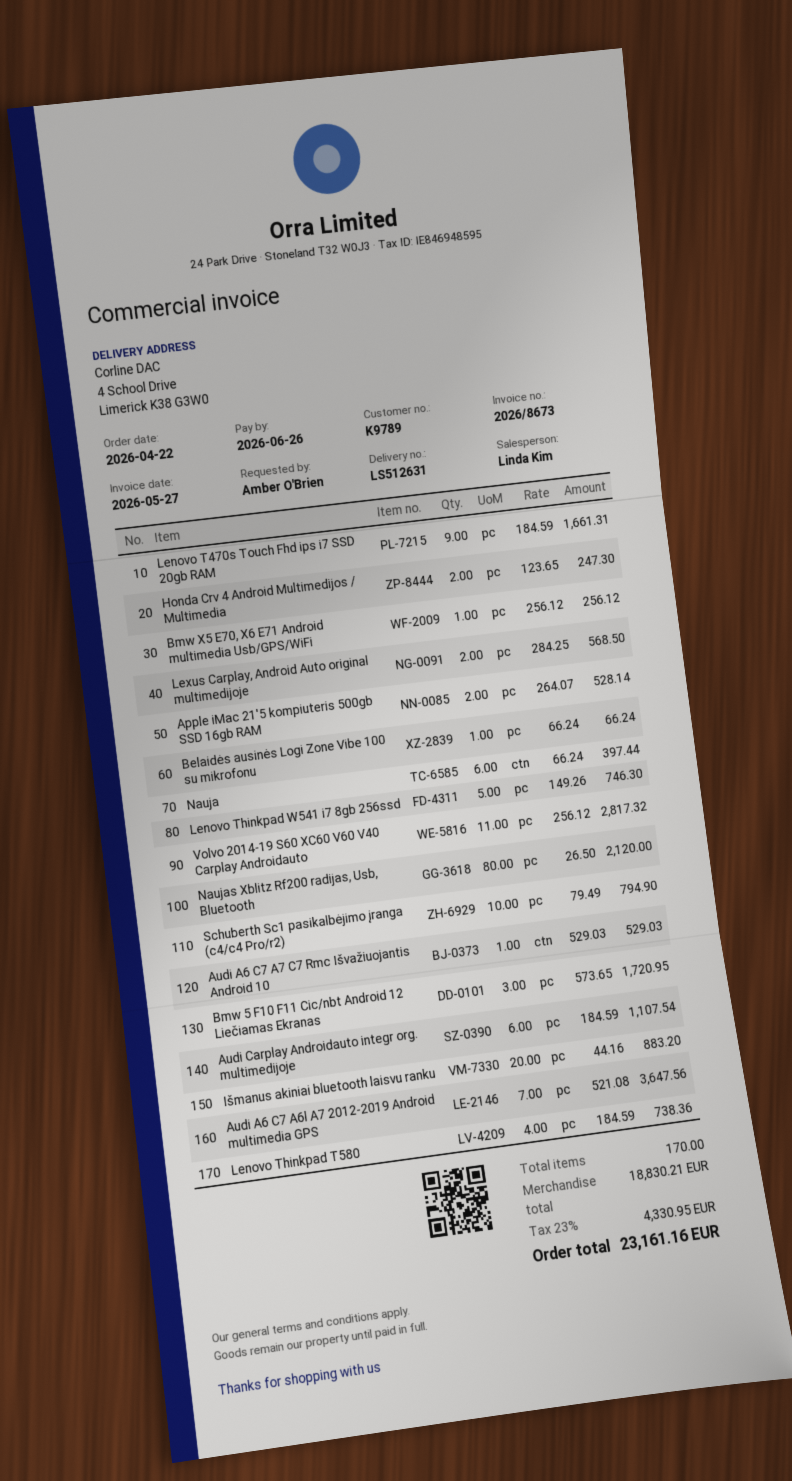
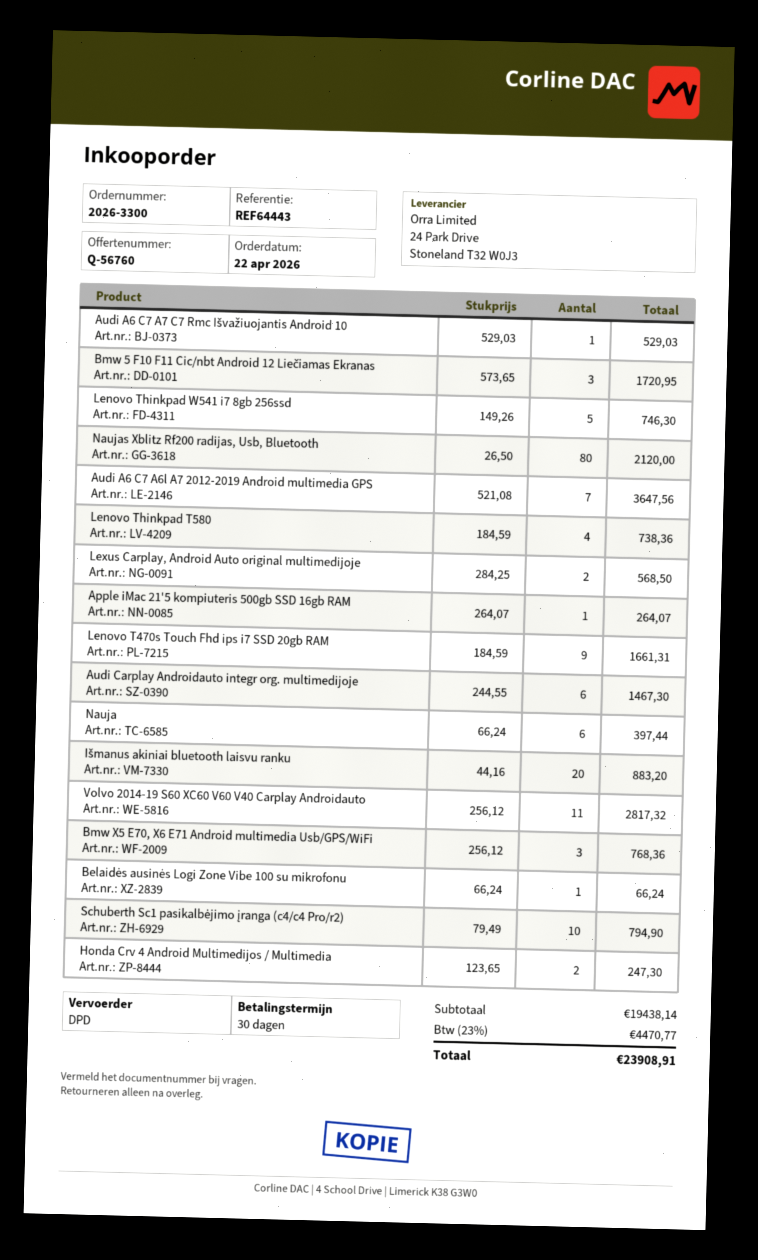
Bmw X5 E70, X6 E71 Android multimedia Usb/GPS/WiFi: 1 x 256.12 = 256.12 -> 3 x 256.12 = 768.36
Apple iMac 21'5 kompiuteris 500gb SSD 16gb RAM: 2 x 264.07 = 528.14 -> 1 x 264.07 = 264.07
Audi Carplay Androidauto integr org. multimedijoje: 6 x 184.59 = 1107.54 -> 6 x 244.55 = 1467.30
subtotal: 18830.21 -> 19438.14
tax: 23% = 4330.95 -> 23% = 4470.77
total: 23161.16 -> 23908.91

